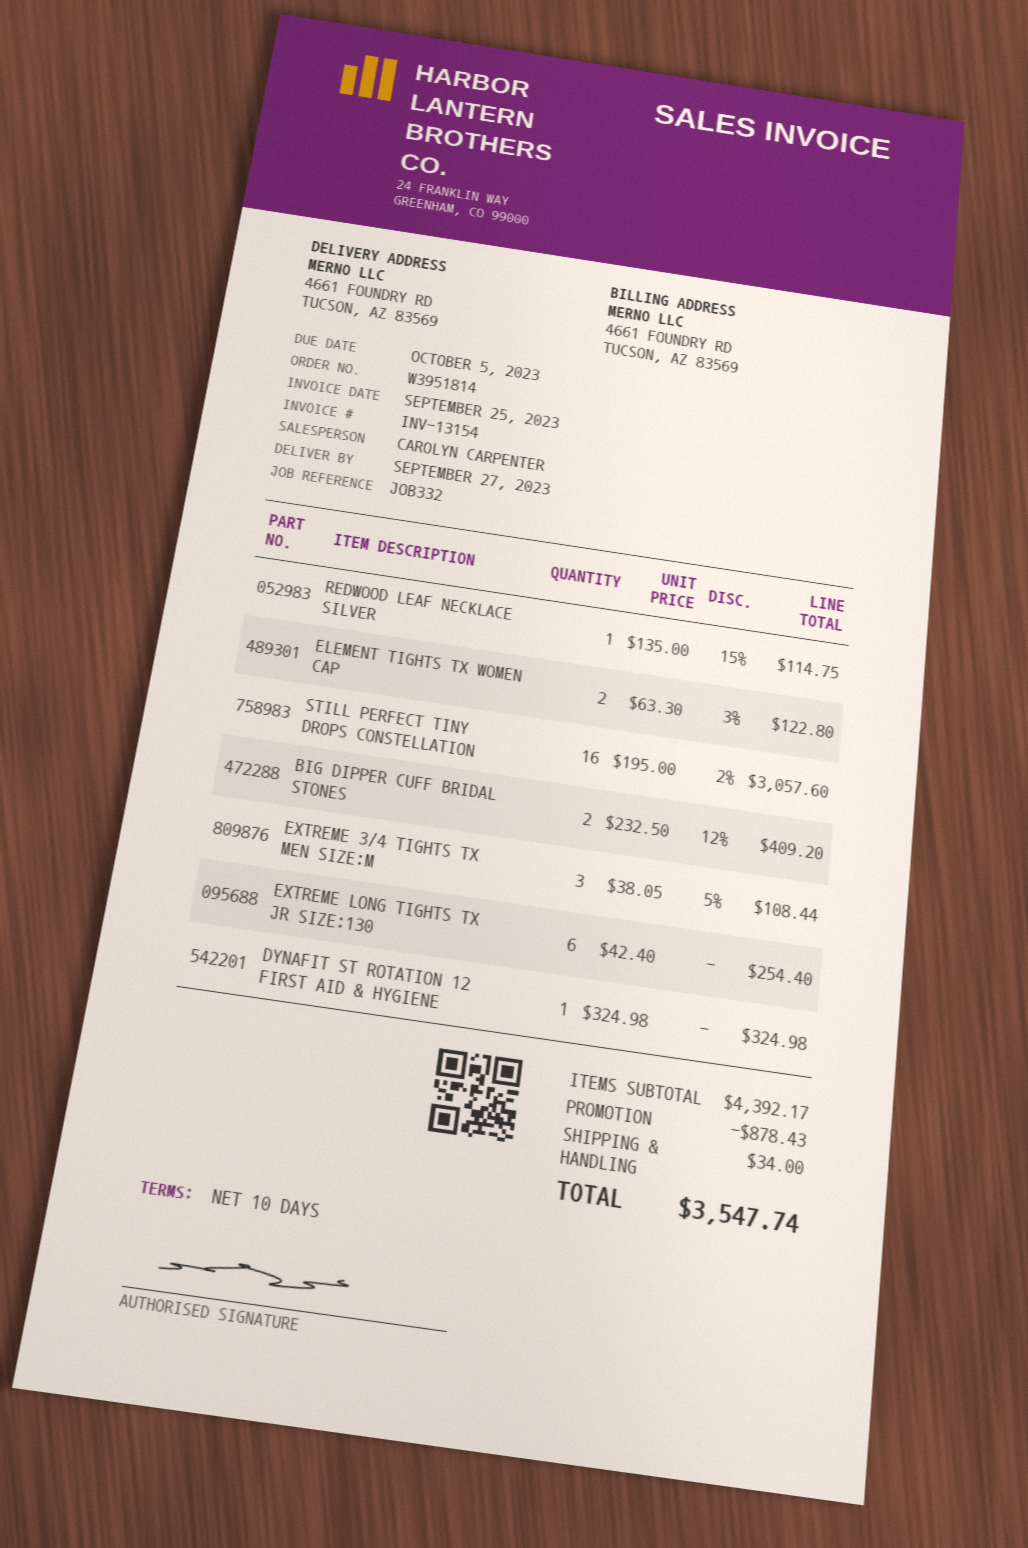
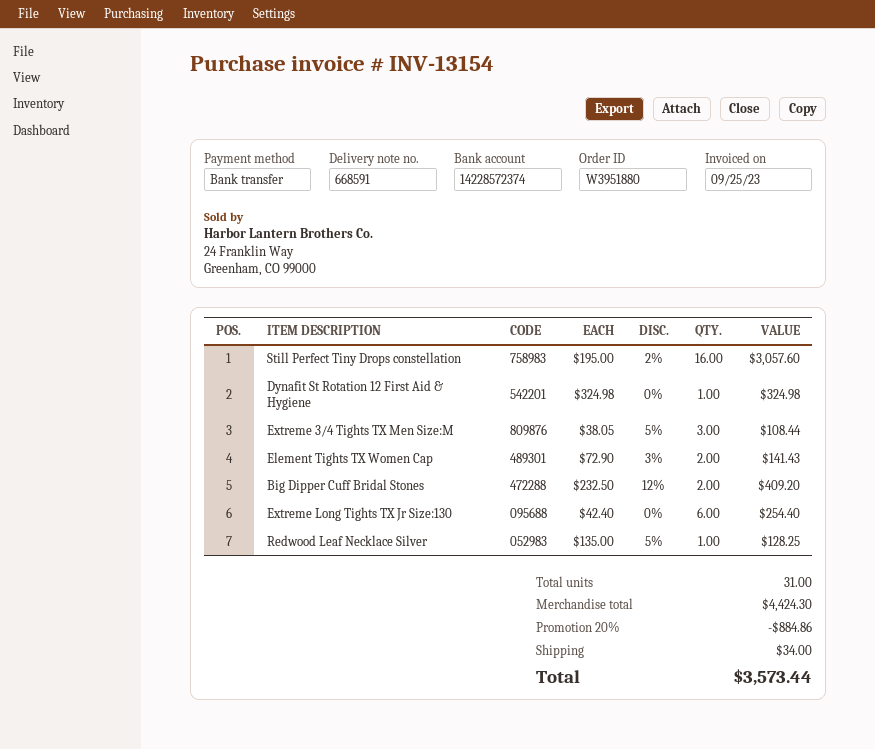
order number: W3951814 -> W3951880
REDWOOD LEAF NECKLACE SILVER: 1 x 135.00 - 15% = 114.75 -> 1 x 135.00 - 5% = 128.25
ELEMENT TIGHTS TX WOMEN CAP: 2 x 63.30 - 3% = 122.80 -> 2 x 72.90 - 3% = 141.43
subtotal: 4392.17 -> 4424.30
discount: 878.43 -> 884.86
total: 3547.74 -> 3573.44

